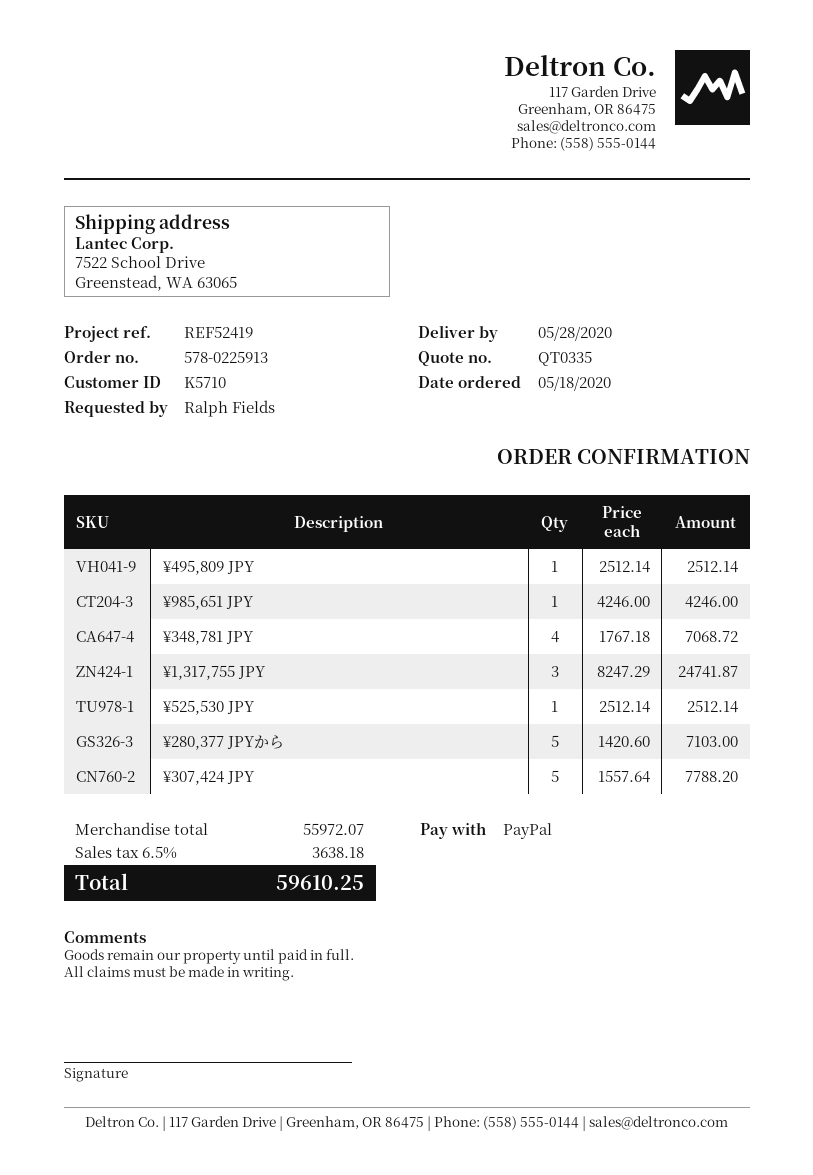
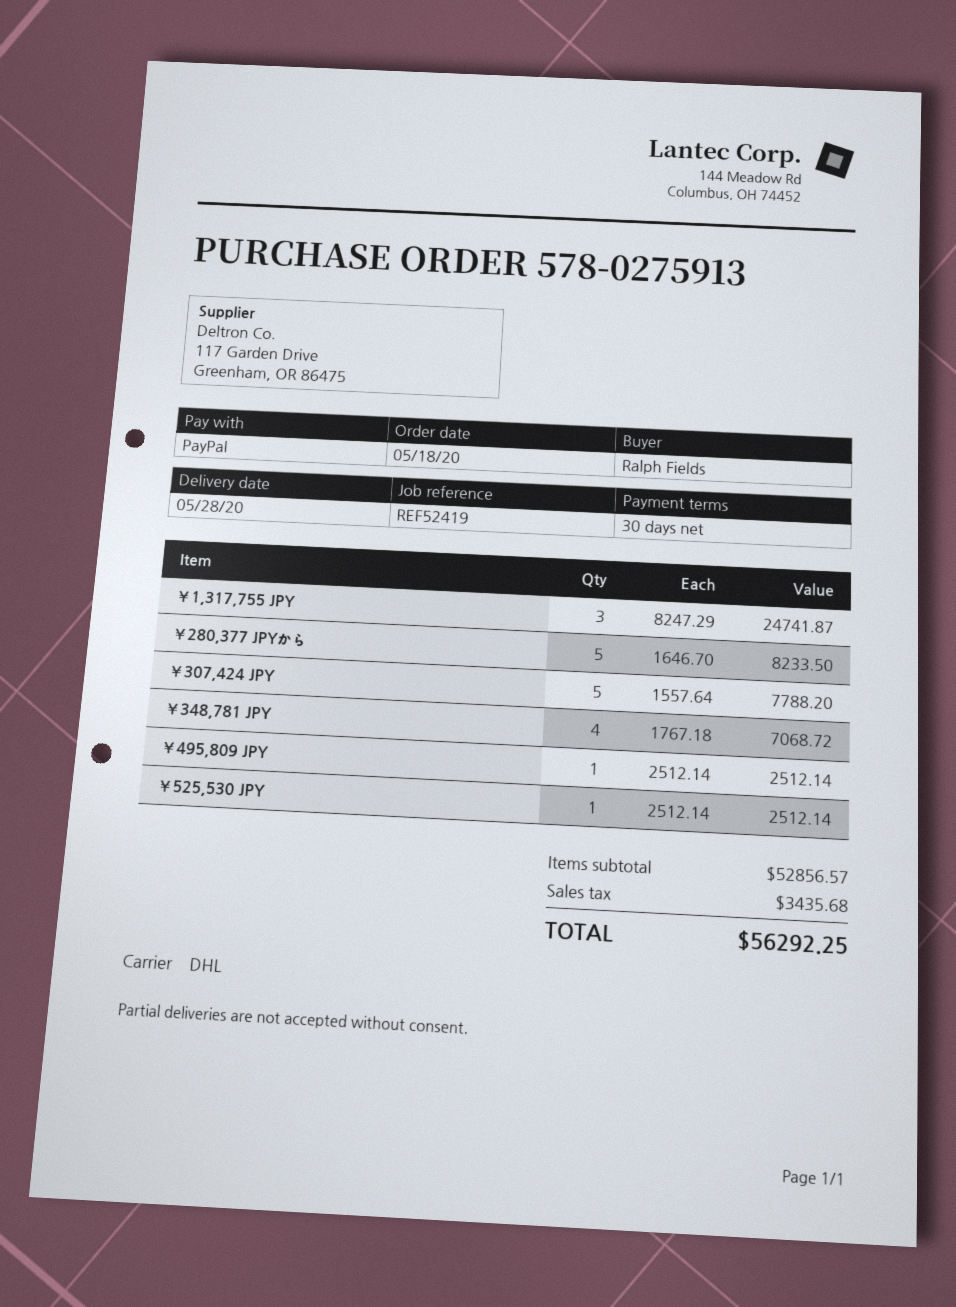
order number: 578-0225913 -> 578-0275913
¥985,651 JPY: 1 x 4246.00 = 4246.00 -> none
¥280,377 JPYから: 5 x 1420.60 = 7103.00 -> 5 x 1646.70 = 8233.50
subtotal: 55972.07 -> 52856.57
tax: 3638.18 -> 3435.68
total: 59610.25 -> 56292.25

